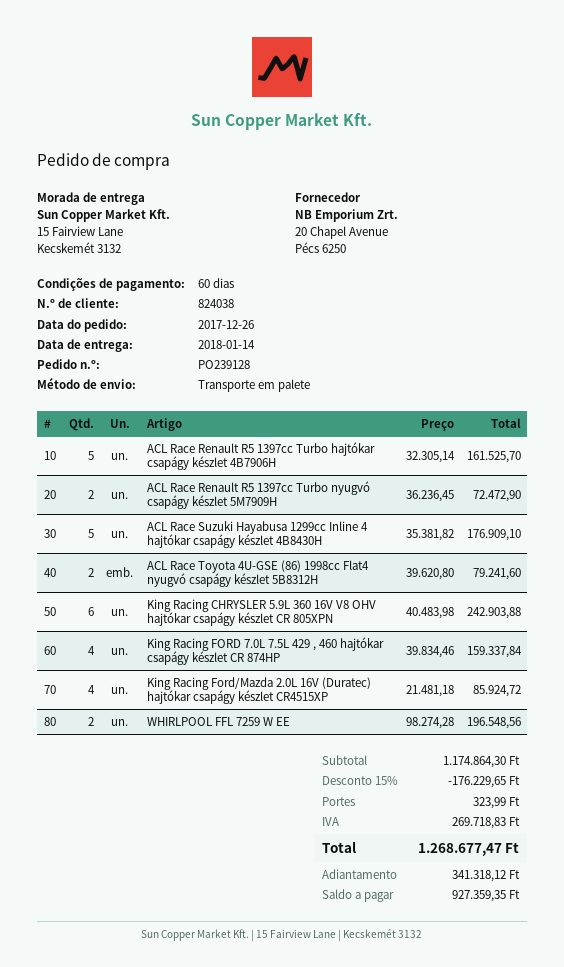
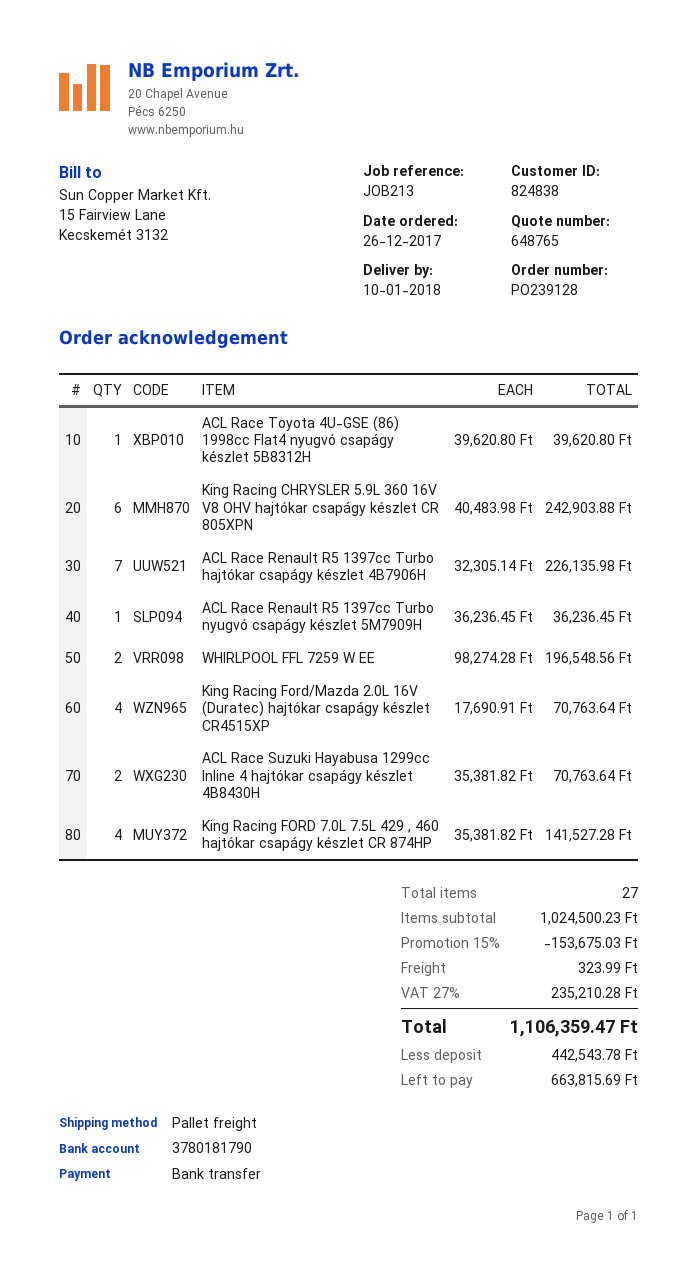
delivery date: 2018-01-14 -> 2018-01-10
customer number: 824038 -> 824838
ACL Race Renault R5 1397cc Turbo hajtókar csapágy készlet 4B7906H: 5 x 32305.14 = 161525.70 -> 7 x 32305.14 = 226135.98
ACL Race Renault R5 1397cc Turbo nyugvó csapágy készlet 5M7909H: 2 x 36236.45 = 72472.90 -> 1 x 36236.45 = 36236.45
ACL Race Suzuki Hayabusa 1299cc Inline 4 hajtókar csapágy készlet 4B8430H: 5 x 35381.82 = 176909.10 -> 2 x 35381.82 = 70763.64
ACL Race Toyota 4U-GSE (86) 1998cc Flat4 nyugvó csapágy készlet 5B8312H: 2 x 39620.80 = 79241.60 -> 1 x 39620.80 = 39620.80
King Racing FORD 7.0L 7.5L 429 , 460 hajtókar csapágy készlet CR 874HP: 4 x 39834.46 = 159337.84 -> 4 x 35381.82 = 141527.28
King Racing Ford/Mazda 2.0L 16V (Duratec) hajtókar csapágy készlet CR4515XP: 4 x 21481.18 = 85924.72 -> 4 x 17690.91 = 70763.64
subtotal: 1174864.30 -> 1024500.23
discount: 15% = 176229.65 -> 15% = 153675.03
tax: 269718.83 -> 235210.28
total: 1268677.47 -> 1106359.47
deposit: 341318.12 -> 442543.78
balance: 927359.35 -> 663815.69

